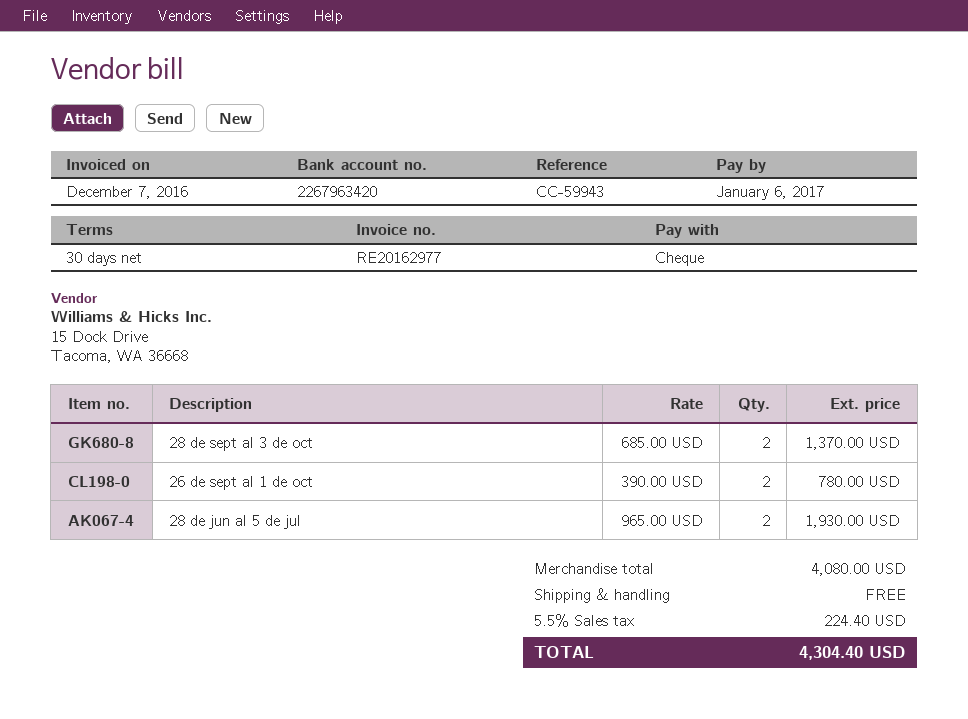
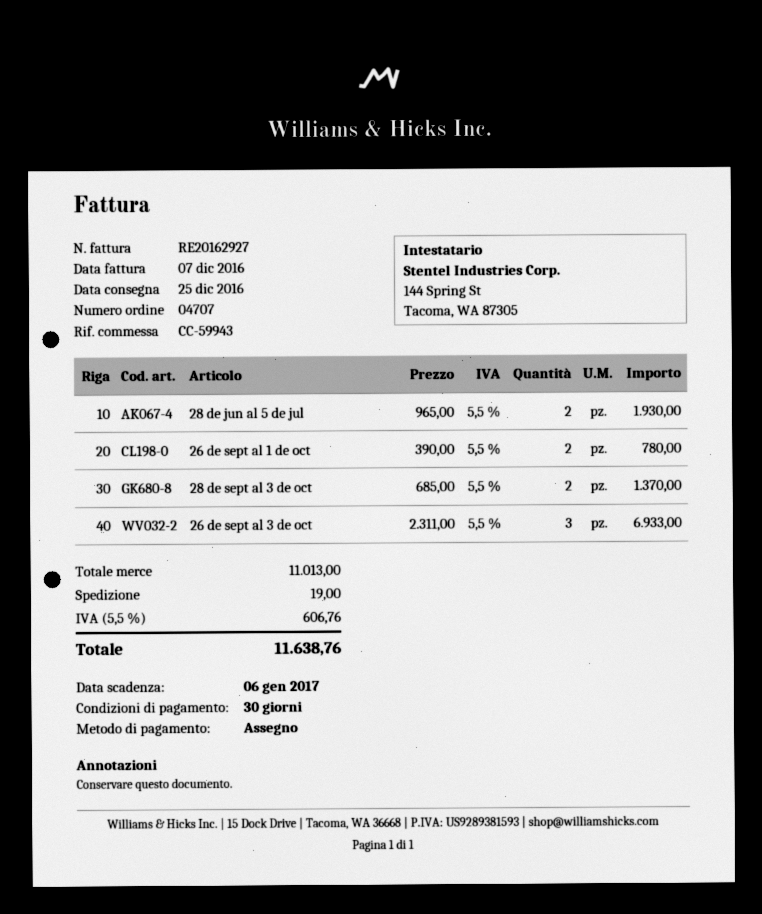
invoice number: RE20162977 -> RE20162927
26 de sept al 3 de oct: none -> 3 x 2311.00 = 6933.00
subtotal: 4080.00 -> 11013.00
shipping: 0.00 -> 19.00
tax: 5.5% = 224.40 -> 5.5% = 606.76
total: 4304.40 -> 11638.76

